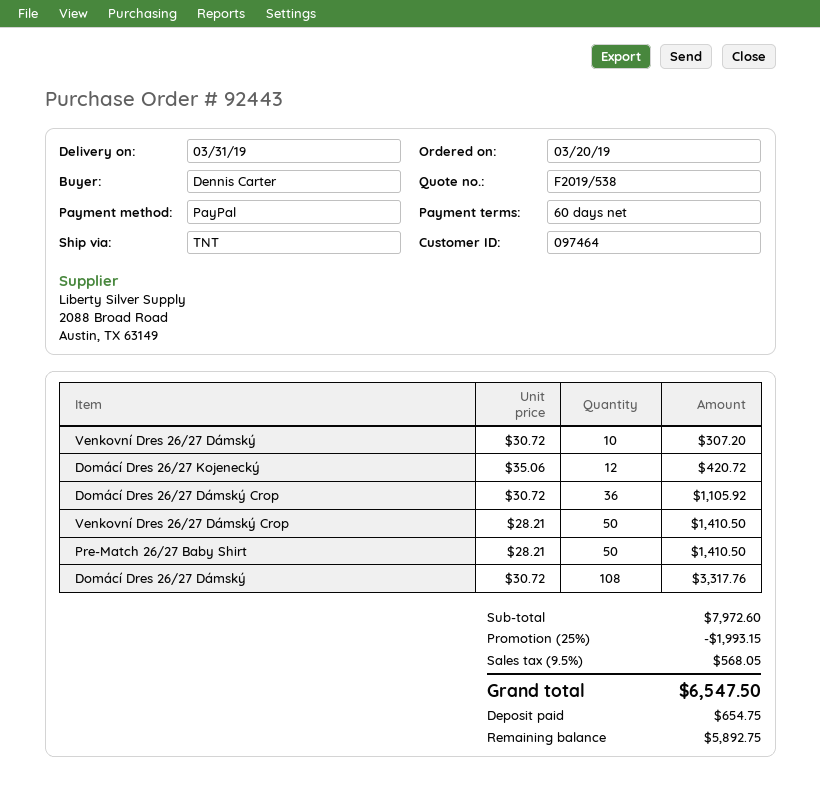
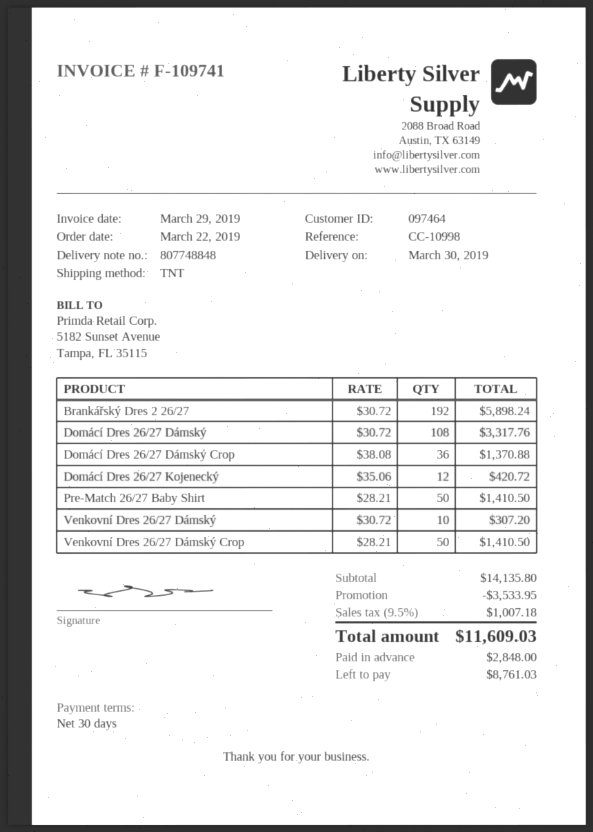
order date: 2019-03-20 -> 2019-03-22
delivery date: 2019-03-31 -> 2019-03-30
payment terms: 60 days -> 30 days
Domácí Dres 26/27 Dámský Crop: 36 x 30.72 = 1105.92 -> 36 x 38.08 = 1370.88
Brankářský Dres 2 26/27: none -> 192 x 30.72 = 5898.24
subtotal: 7972.60 -> 14135.80
discount: 1993.15 -> 3533.95
tax: 9.5% = 568.05 -> 9.5% = 1007.18
total: 6547.50 -> 11609.03
deposit: 654.75 -> 2848.00
balance: 5892.75 -> 8761.03

